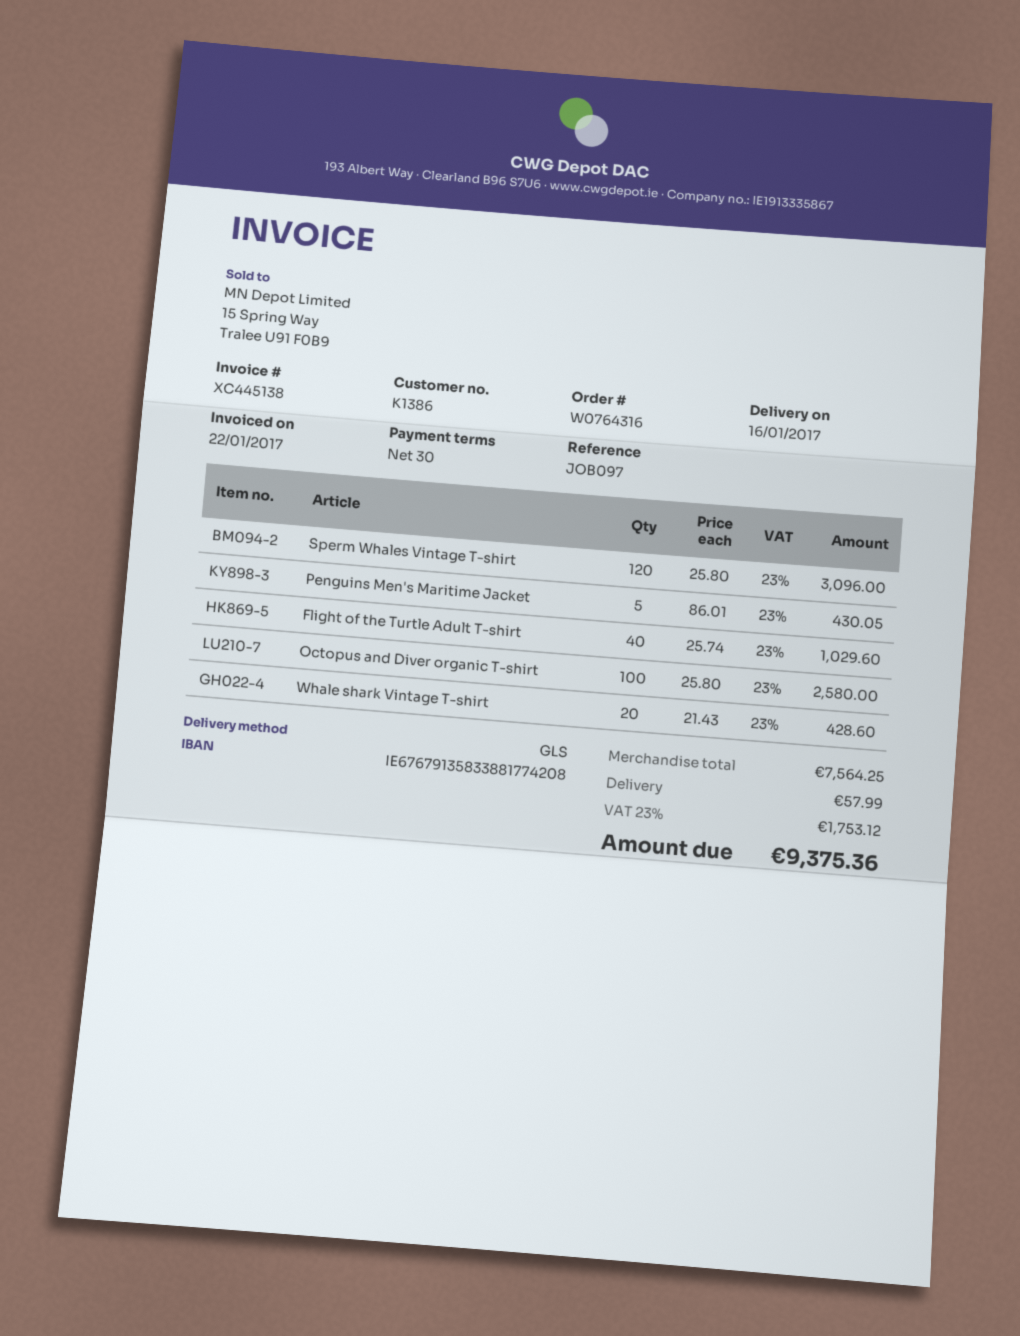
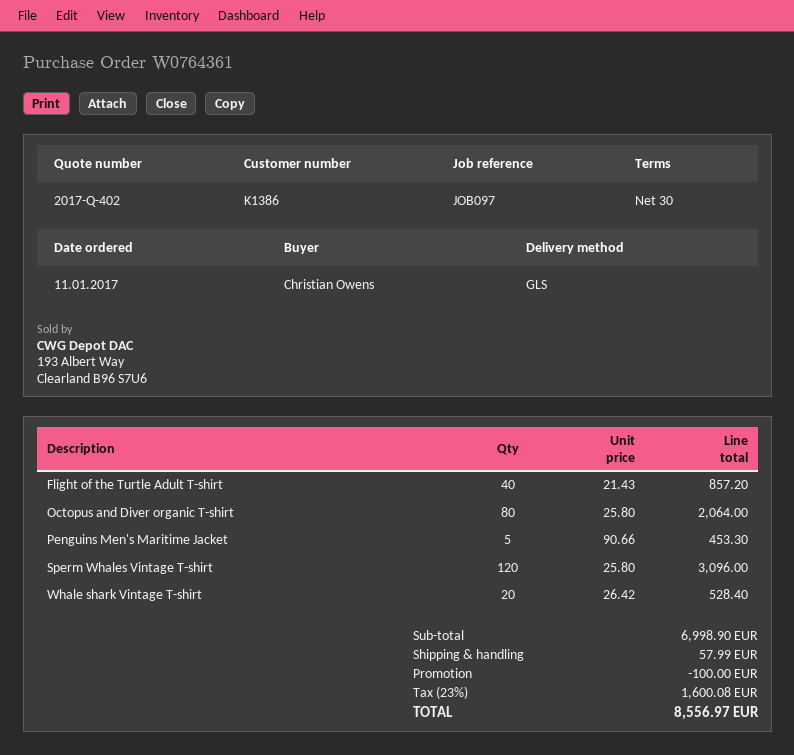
order number: W0764316 -> W0764361
Penguins Men's Maritime Jacket: 5 x 86.01 = 430.05 -> 5 x 90.66 = 453.30
Flight of the Turtle Adult T-shirt: 40 x 25.74 = 1029.60 -> 40 x 21.43 = 857.20
Octopus and Diver organic T-shirt: 100 x 25.80 = 2580.00 -> 80 x 25.80 = 2064.00
Whale shark Vintage T-shirt: 20 x 21.43 = 428.60 -> 20 x 26.42 = 528.40
subtotal: 7564.25 -> 6998.90
discount: none -> 100.00
tax: 23% = 1753.12 -> 23% = 1600.08
total: 9375.36 -> 8556.97

